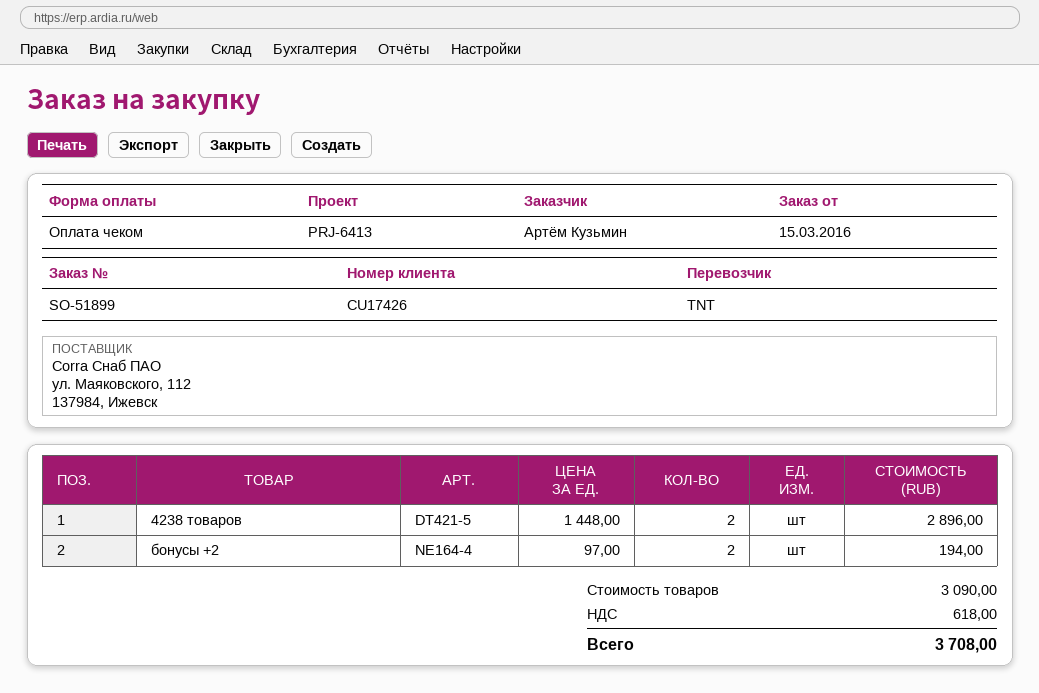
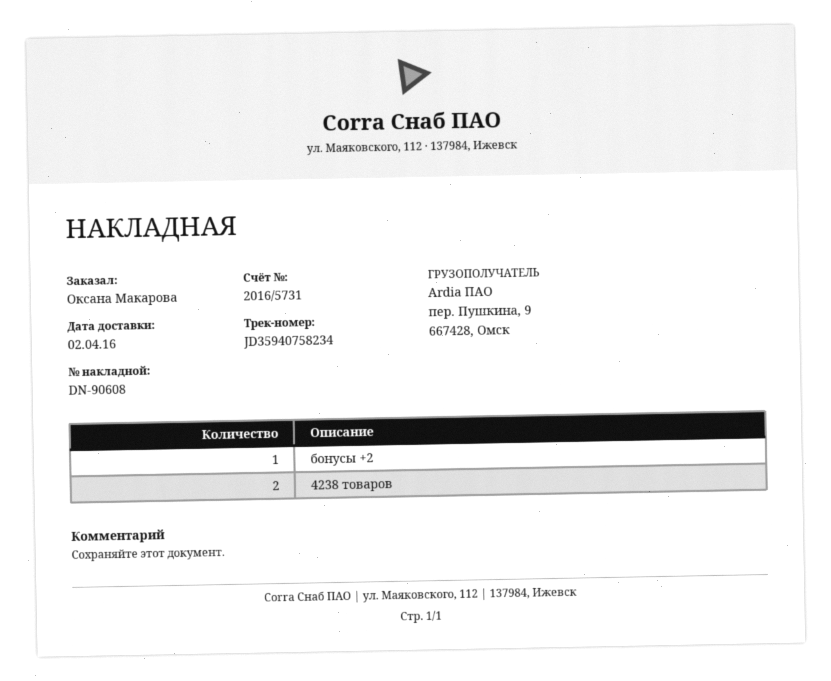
ordered by: Артём Кузьмин -> Оксана Макарова
бонусы +2: 2 -> 1

